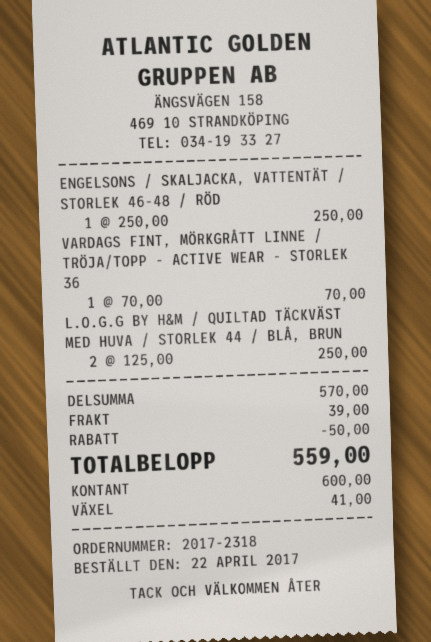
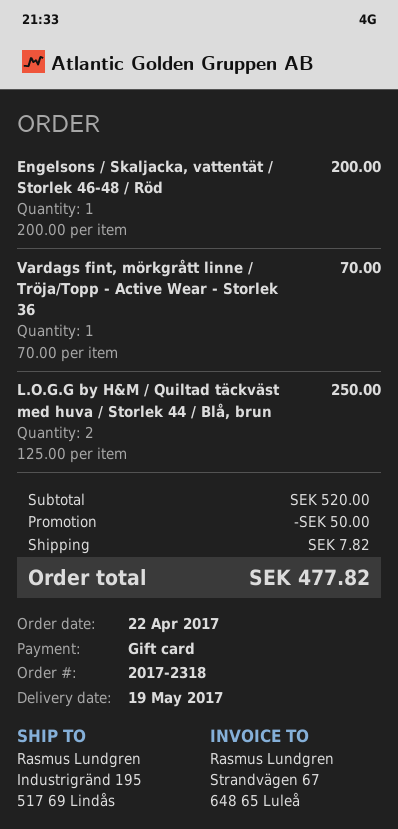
payment method: cash -> gift card
ENGELSONS / SKALJACKA, VATTENTÄT / STORLEK 46-48 / RÖD: 1 x 250.00 = 250.00 -> 1 x 200.00 = 200.00
subtotal: 570.00 -> 520.00
shipping: 39.00 -> 7.82
total: 559.00 -> 477.82

